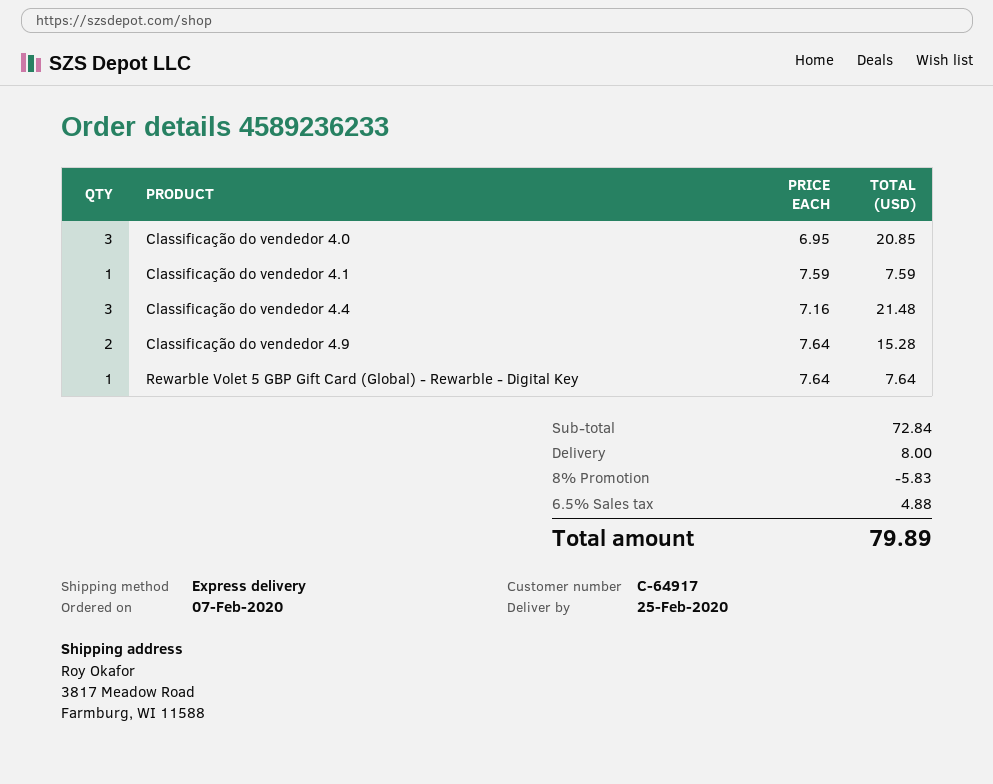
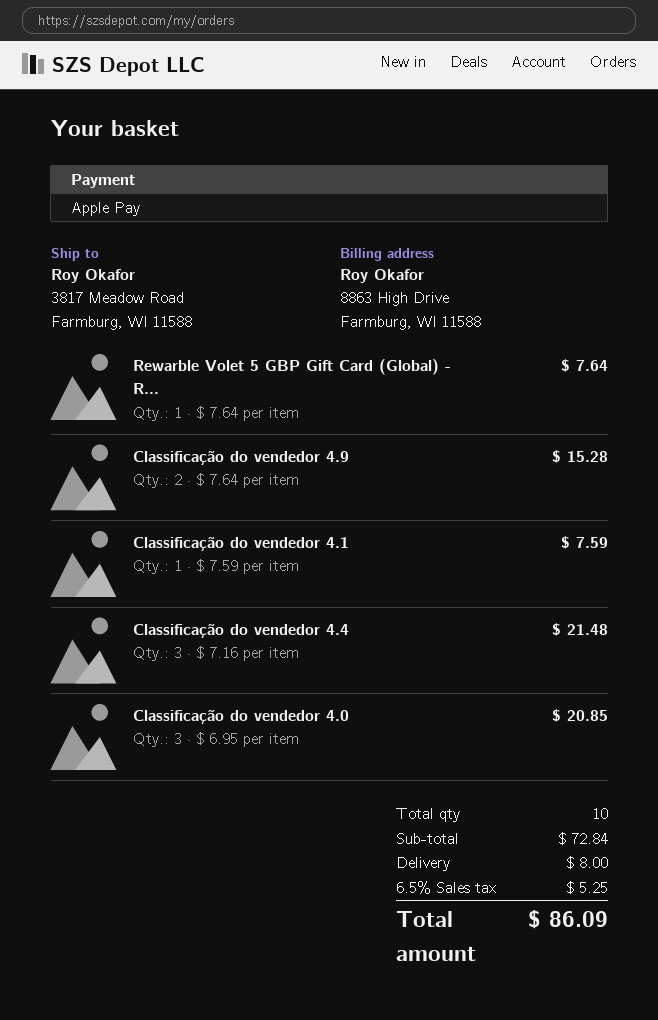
discount: 8% = 5.83 -> none
tax: 6.5% = 4.88 -> 6.5% = 5.25
total: 79.89 -> 86.09

